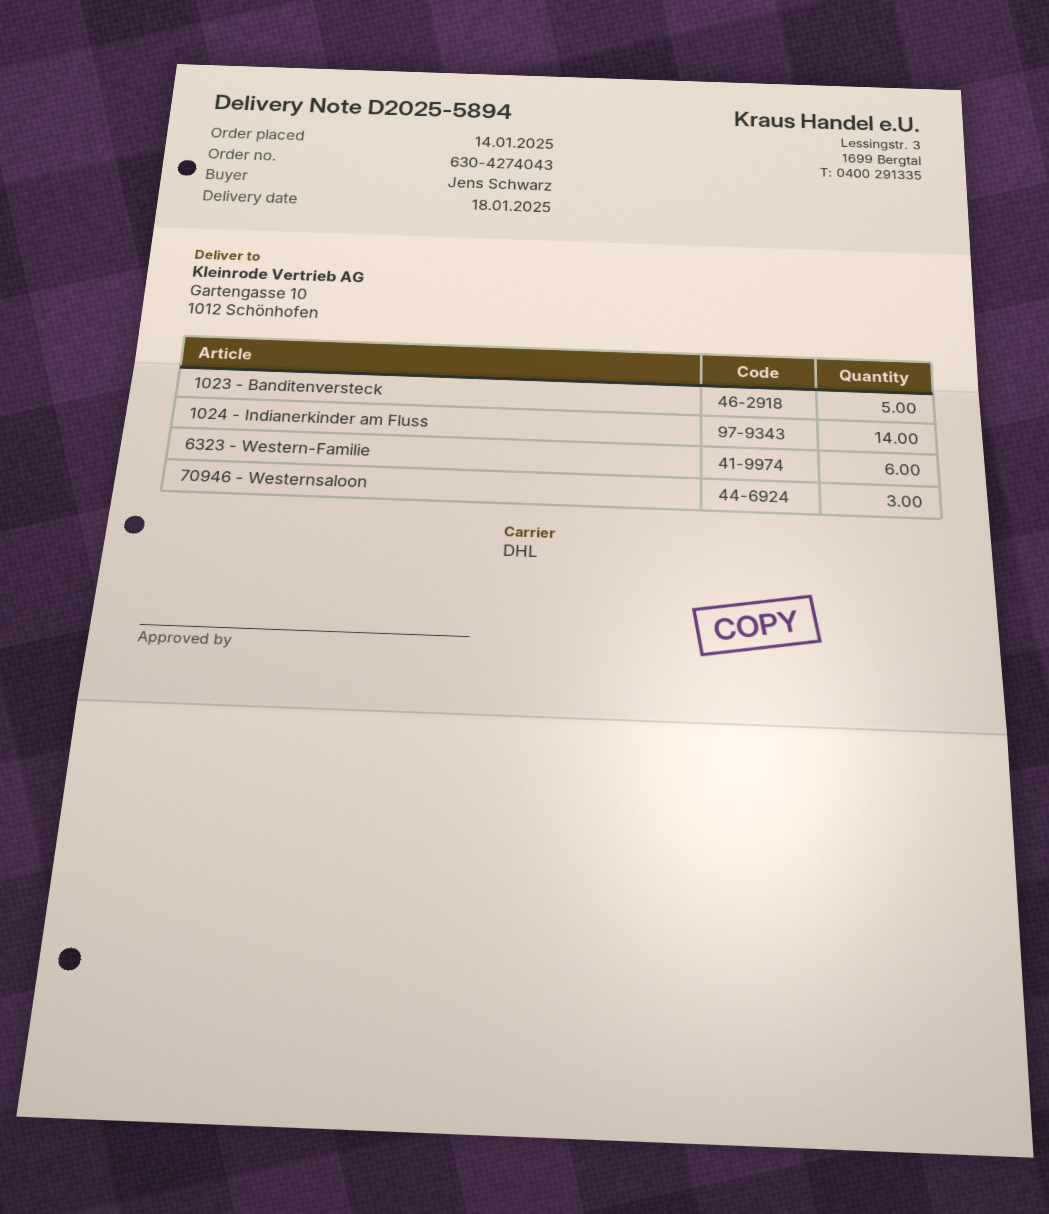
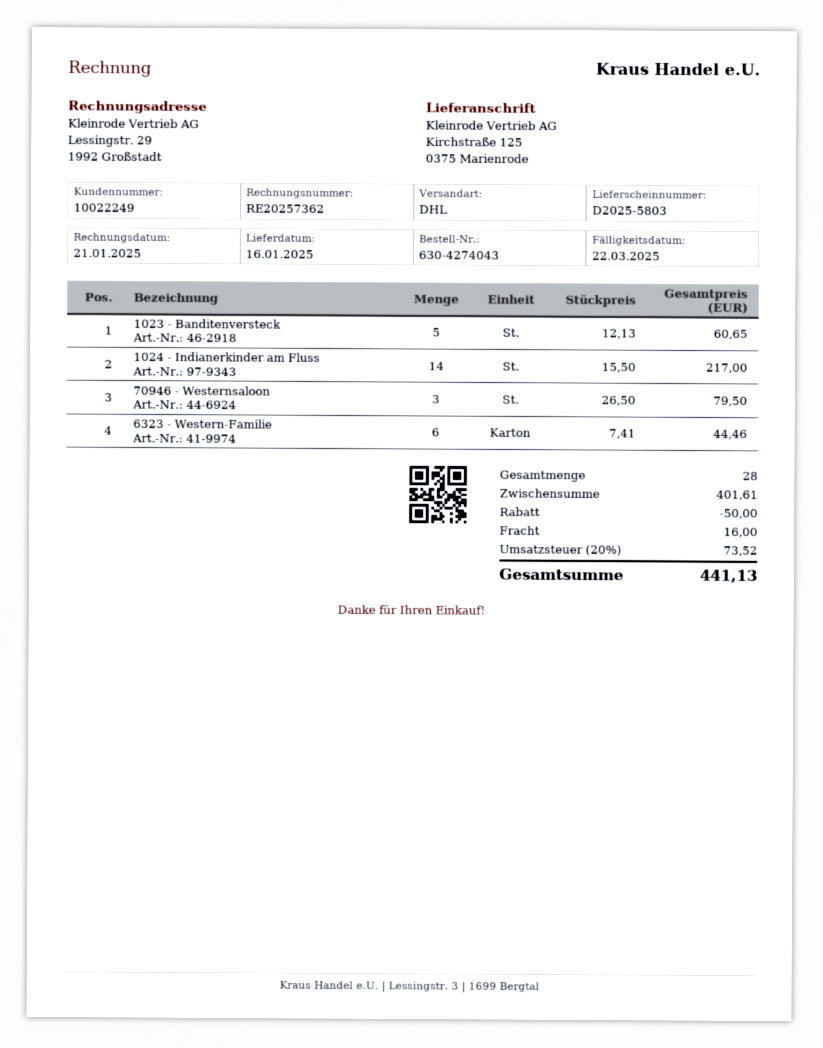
delivery note number: D2025-5894 -> D2025-5803
delivery date: 2025-01-18 -> 2025-01-16
ship to: Gartengasse 10, 1012 Schönhofen -> Kirchstraße 125, 0375 Marienrode

